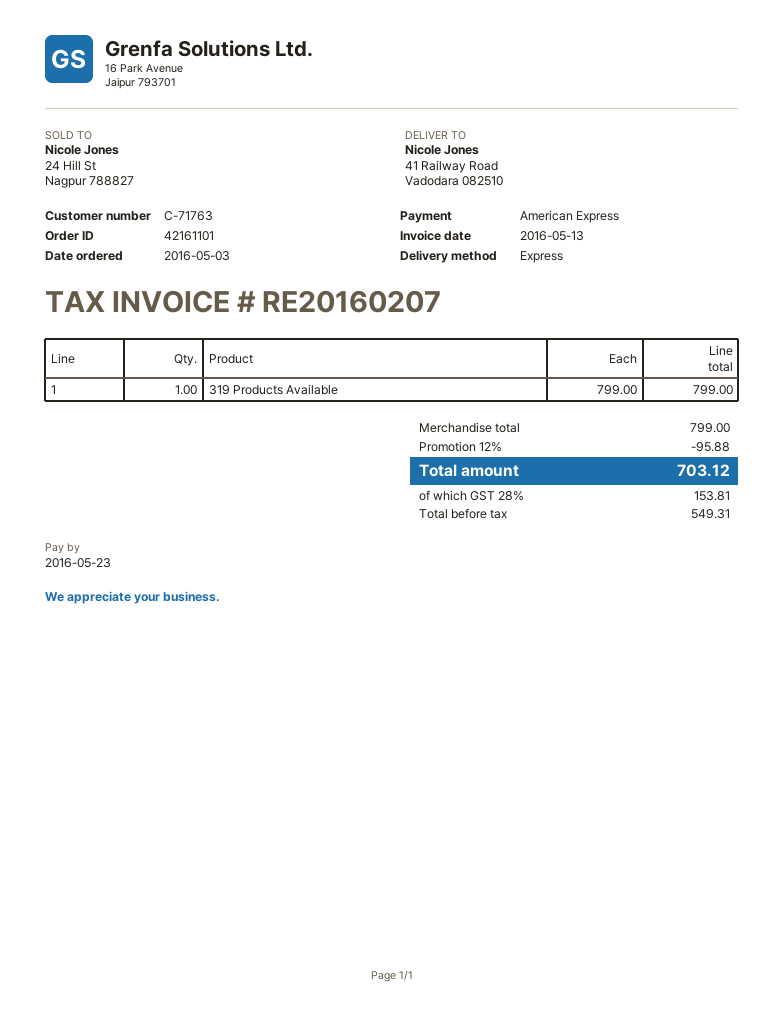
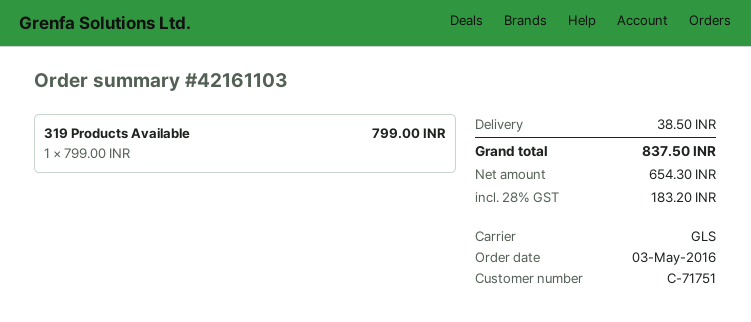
order number: 42161101 -> 42161103
customer number: C-71763 -> C-71751
shipping method: express -> GLS
discount: 12% = 95.88 -> none
shipping: none -> 38.50
net: 549.31 -> 654.30
tax: 28% = 153.81 -> 28% = 183.20
total: 703.12 -> 837.50

